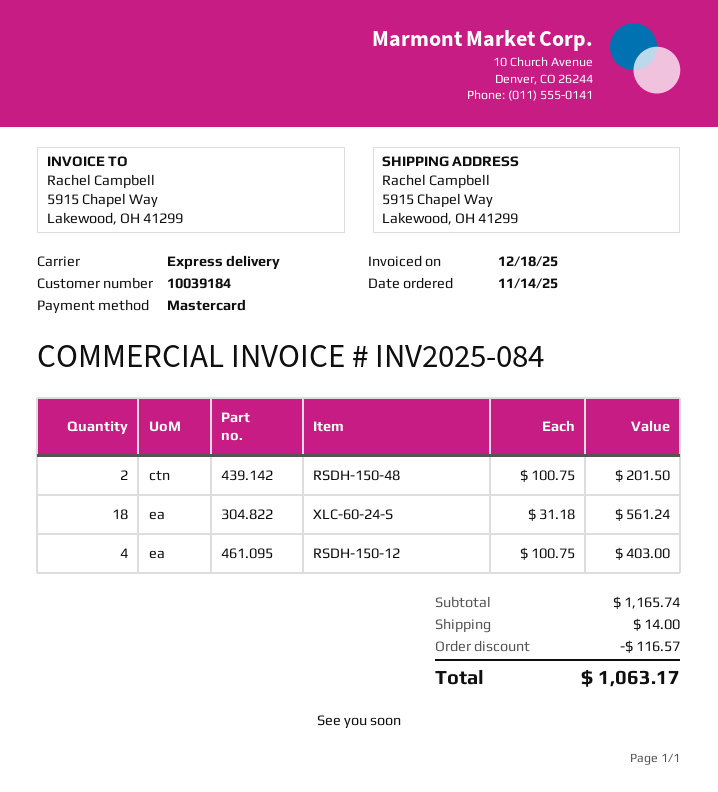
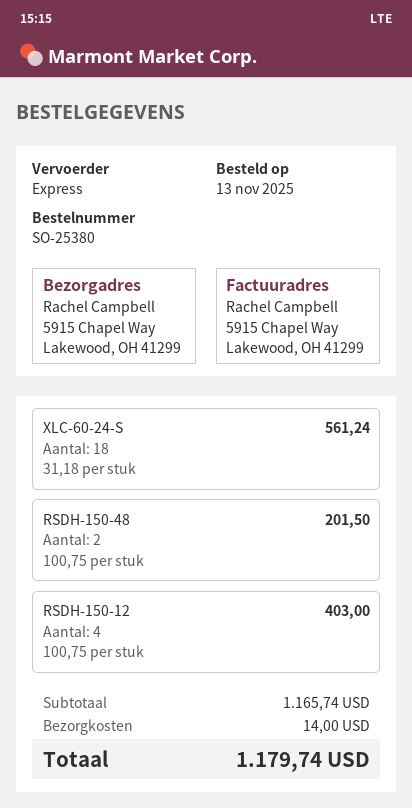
order date: 2025-11-14 -> 2025-11-13
discount: 116.57 -> none
total: 1063.17 -> 1179.74

